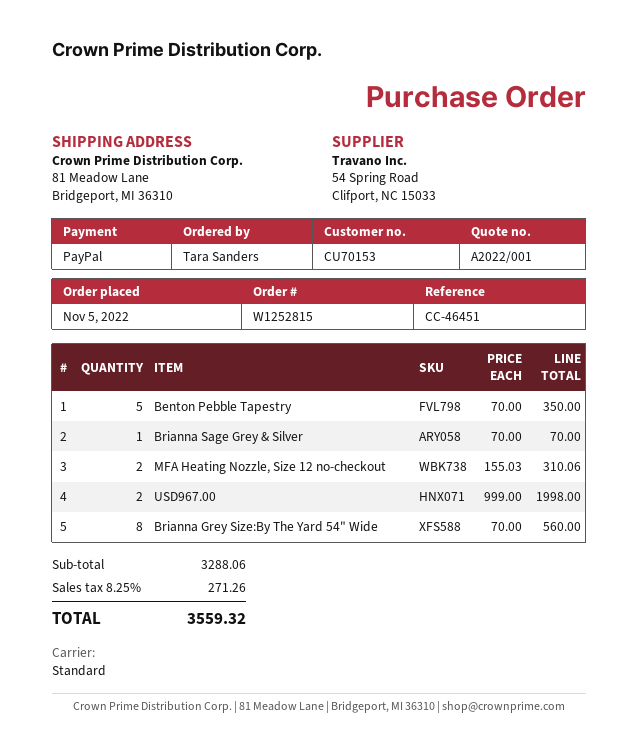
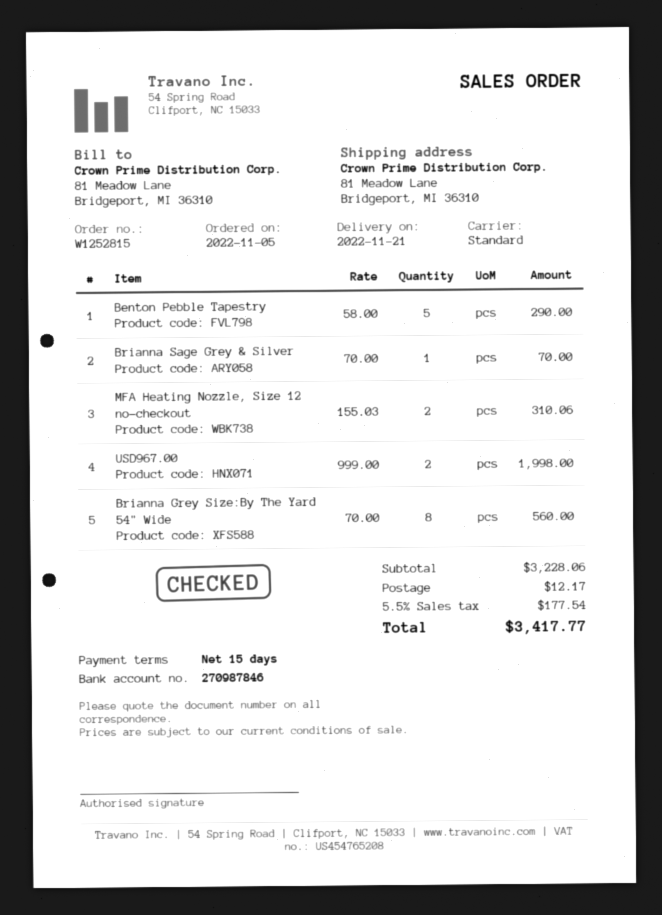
Benton Pebble Tapestry: 5 x 70.00 = 350.00 -> 5 x 58.00 = 290.00
subtotal: 3288.06 -> 3228.06
shipping: none -> 12.17
tax: 8.25% = 271.26 -> 5.5% = 177.54
total: 3559.32 -> 3417.77

